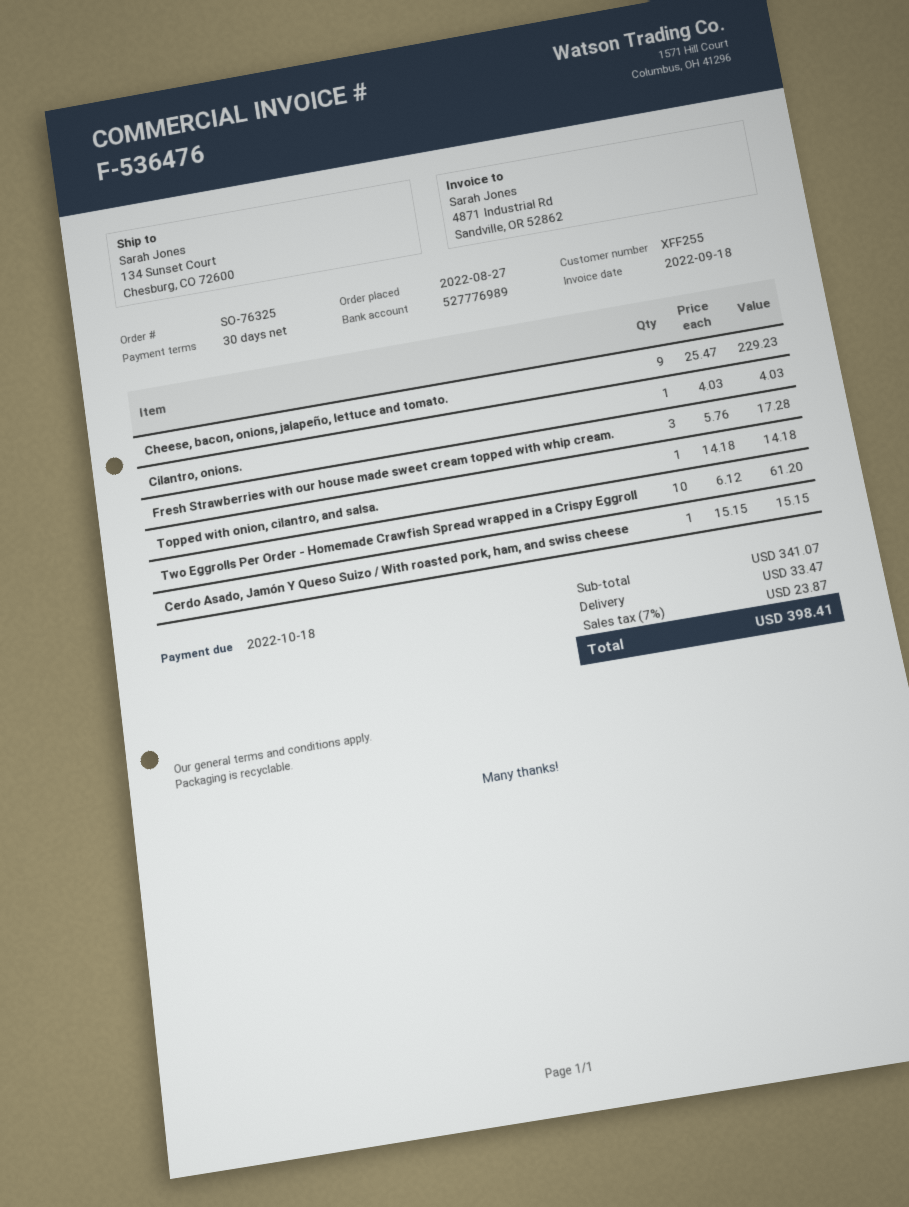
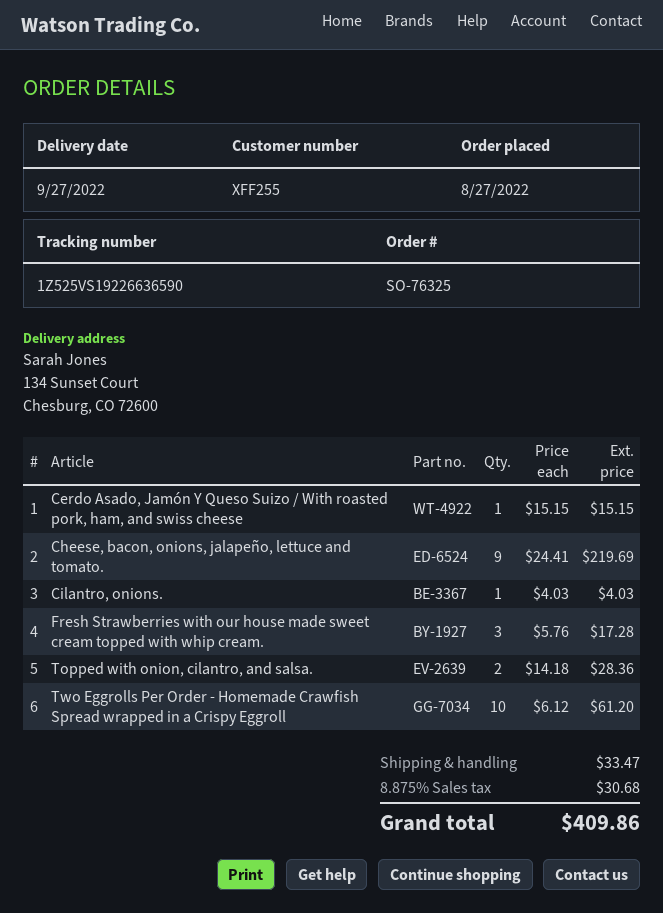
Cheese, bacon, onions, jalapeño, lettuce and tomato.: 9 x 25.47 = 229.23 -> 9 x 24.41 = 219.69
Topped with onion, cilantro, and salsa.: 1 x 14.18 = 14.18 -> 2 x 14.18 = 28.36
tax: 7% = 23.87 -> 8.875% = 30.68
total: 398.41 -> 409.86

